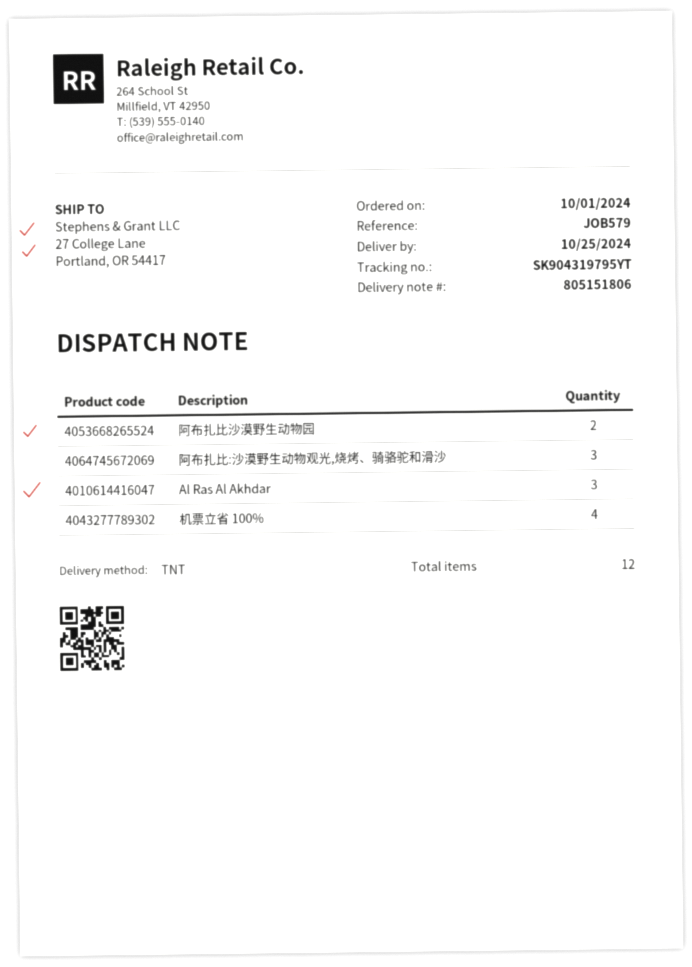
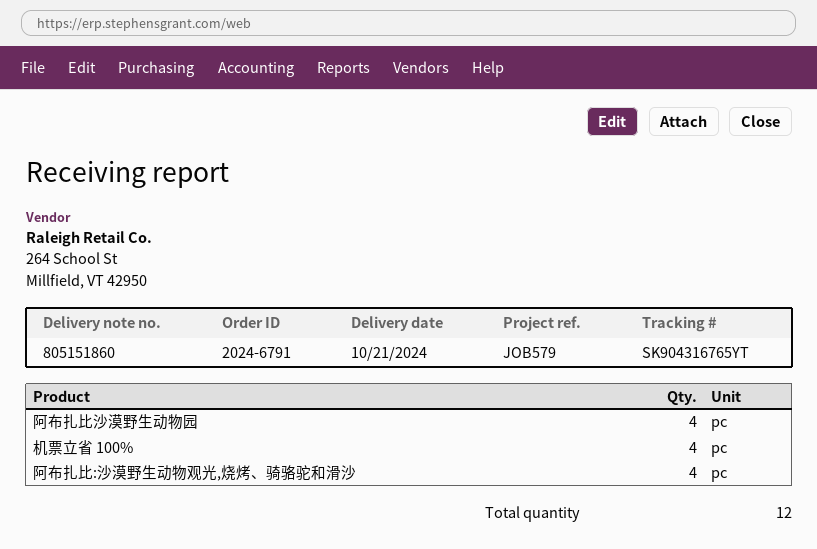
delivery note number: 805151806 -> 805151860
delivery date: 2024-10-25 -> 2024-10-21
tracking number: SK904319795YT -> SK904316765YT
阿布扎比沙漠野生动物园: 2 -> 4
阿布扎比:沙漠野生动物观光,烧烤、骑骆驼和滑沙: 3 -> 4
Al Ras Al Akhdar: 3 -> none

